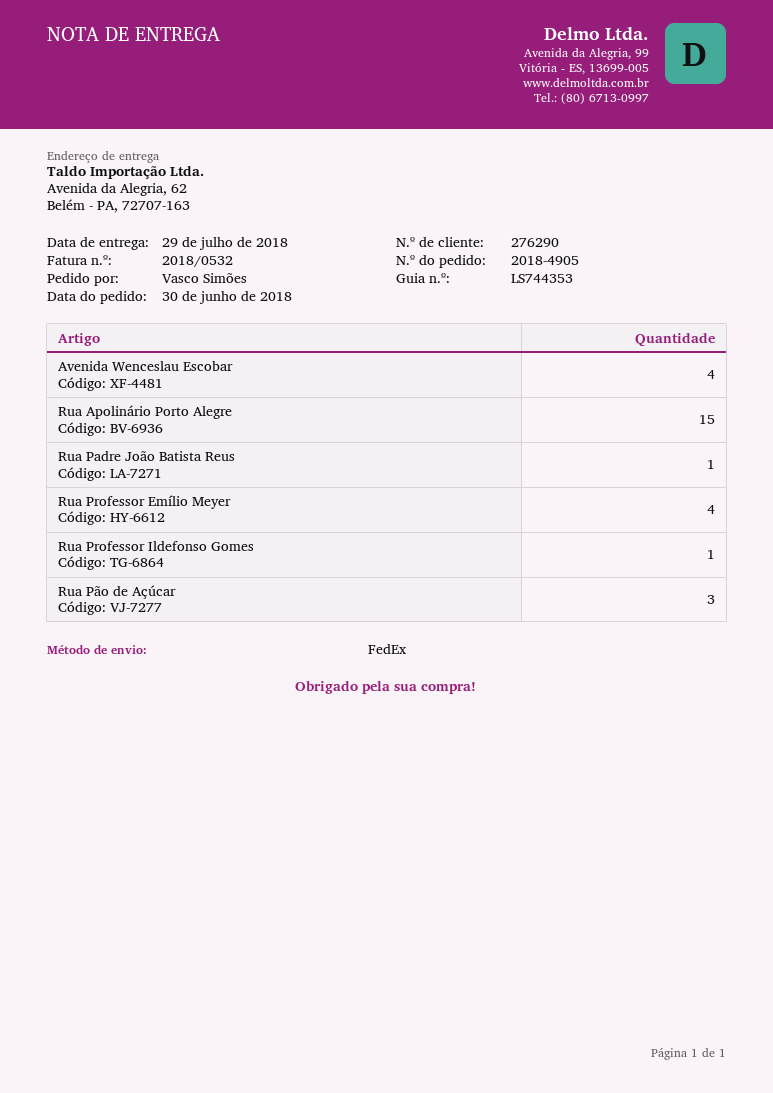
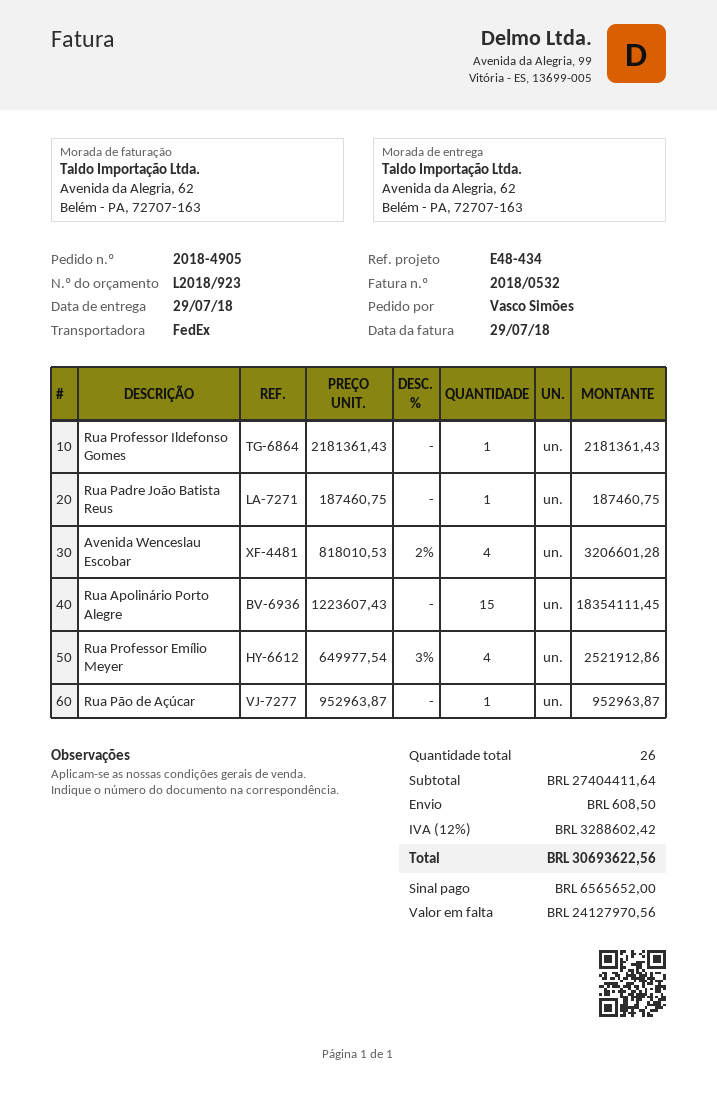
Rua Pão de Açúcar: 3 -> 1

